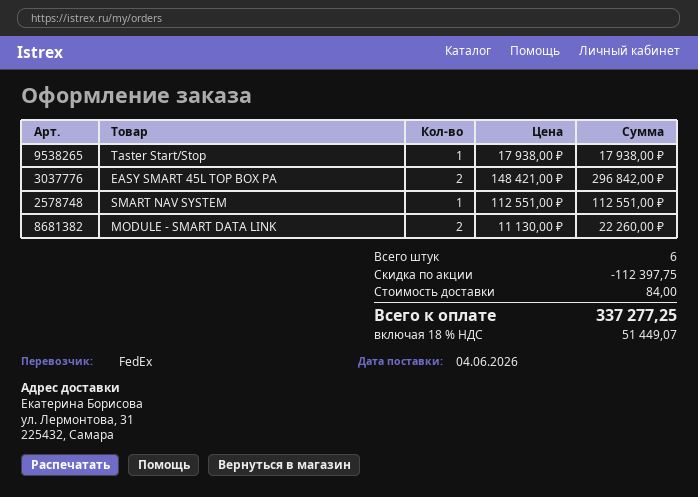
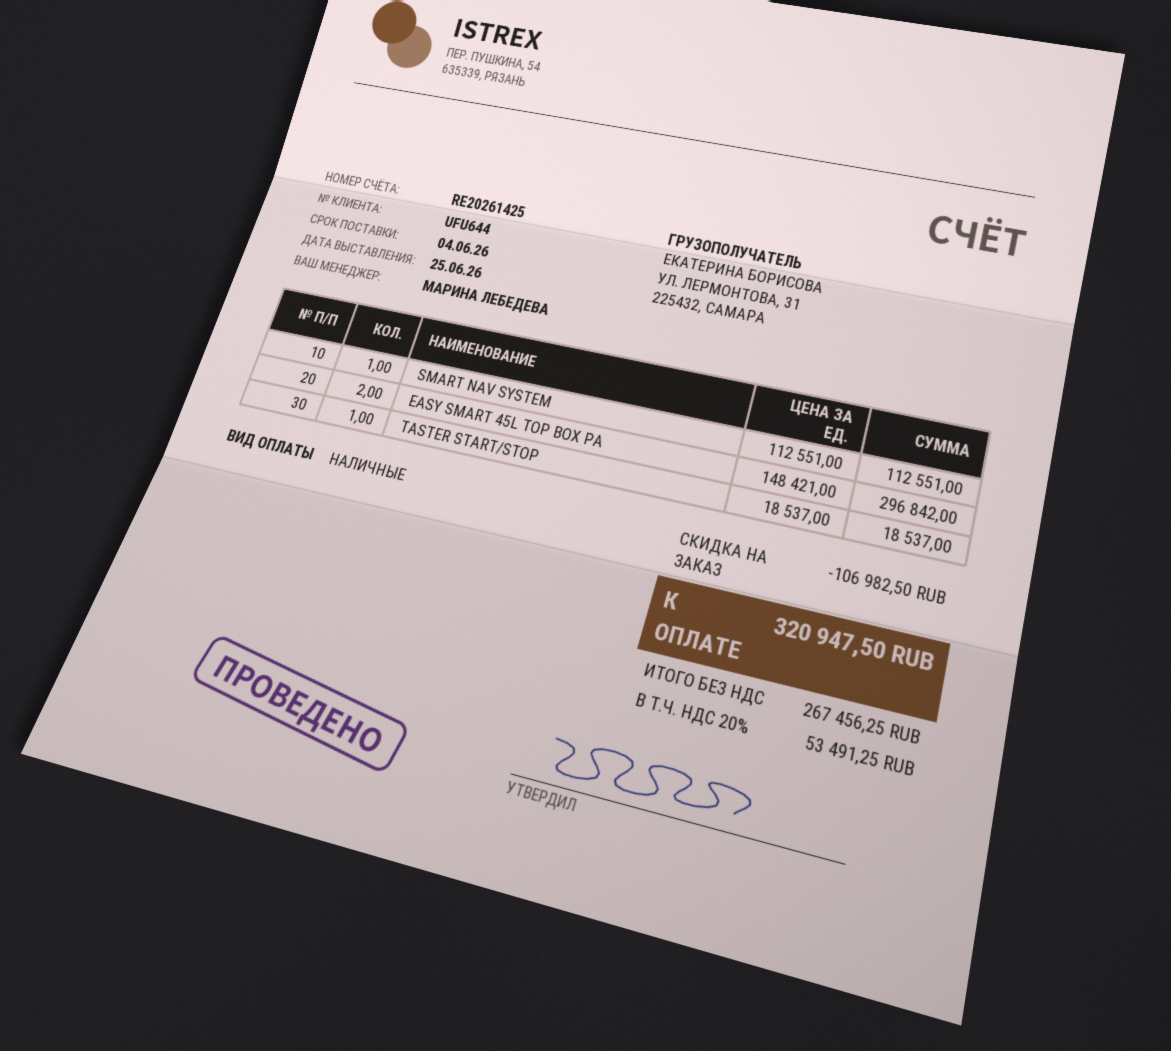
Taster Start/Stop: 1 x 17938.00 = 17938.00 -> 1 x 18537.00 = 18537.00
MODULE - SMART DATA LINK: 2 x 11130.00 = 22260.00 -> none
discount: 112397.75 -> 106982.50
shipping: 84.00 -> none
tax: 18% = 51449.07 -> 20% = 53491.25
total: 337277.25 -> 320947.50

